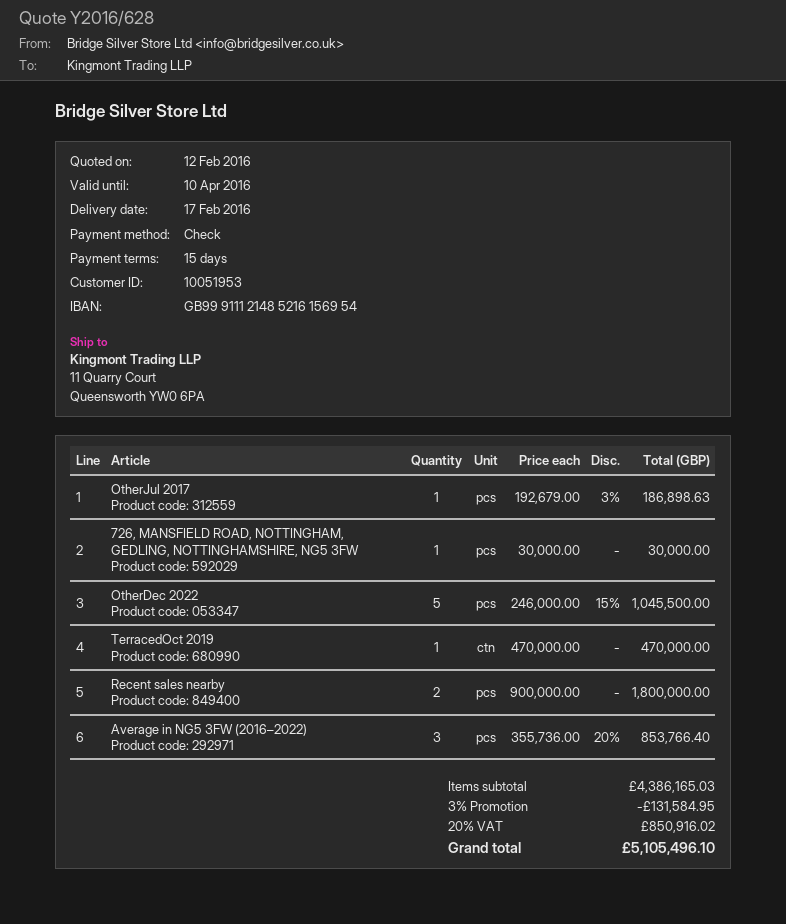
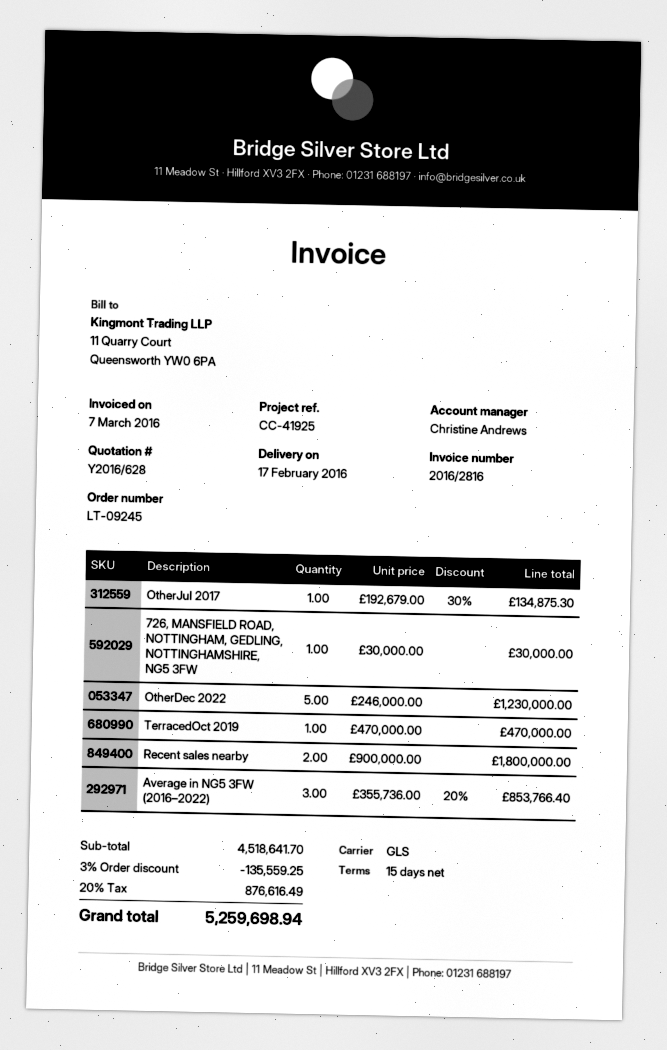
OtherJul 2017: 1 x 192679.00 - 3% = 186898.63 -> 1 x 192679.00 - 30% = 134875.30
OtherDec 2022: 5 x 246000.00 - 15% = 1045500.00 -> 5 x 246000.00 = 1230000.00
subtotal: 4386165.03 -> 4518641.70
discount: 3% = 131584.95 -> 3% = 135559.25
tax: 20% = 850916.02 -> 20% = 876616.49
total: 5105496.10 -> 5259698.94

